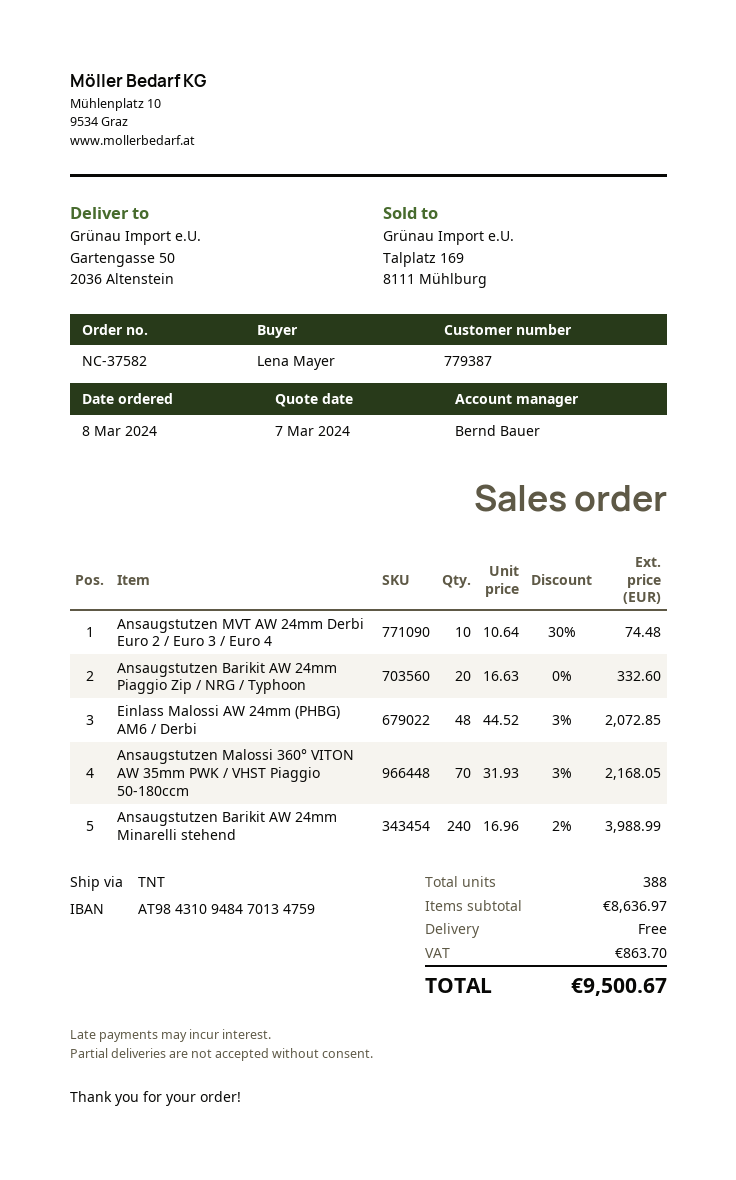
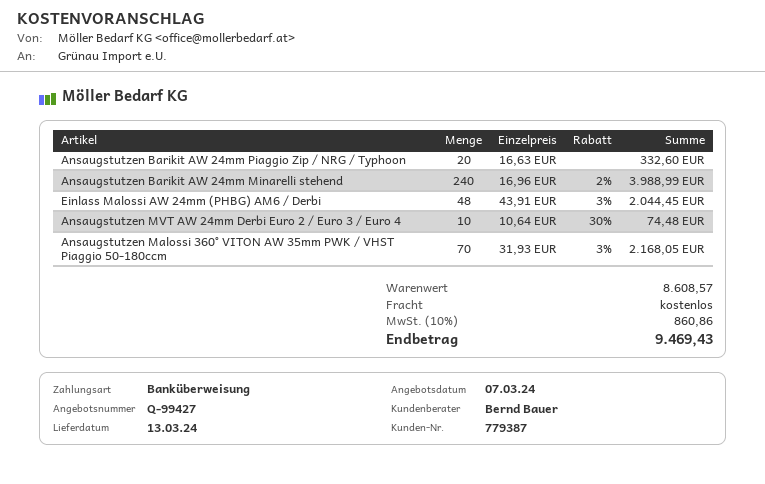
Einlass Malossi AW 24mm (PHBG) AM6 / Derbi: 48 x 44.52 - 3% = 2072.85 -> 48 x 43.91 - 3% = 2044.45
subtotal: 8636.97 -> 8608.57
tax: 863.70 -> 860.86
total: 9500.67 -> 9469.43

